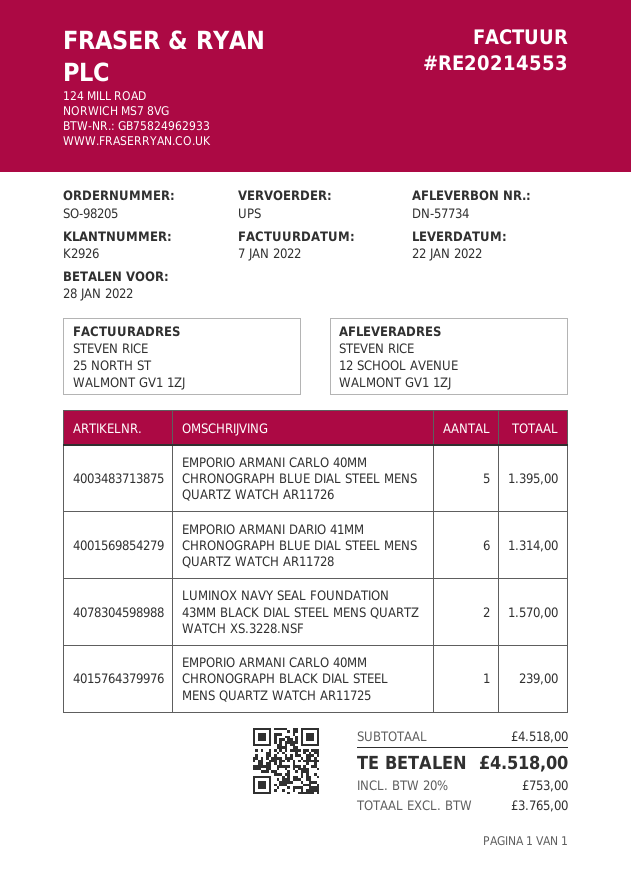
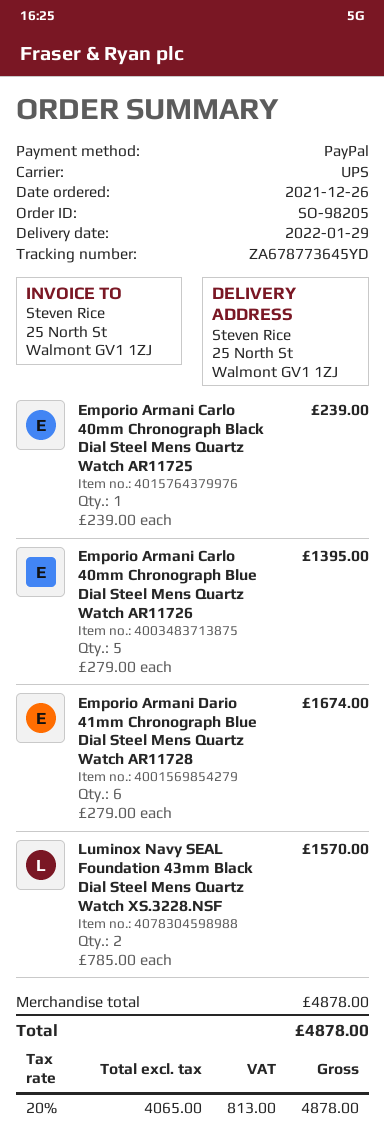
delivery date: 2022-01-22 -> 2022-01-29
ship to: 12 SCHOOL AVENUE, WALMONT GV1 1ZJ -> 25 North St, Walmont GV1 1ZJ
EMPORIO ARMANI DARIO 41MM CHRONOGRAPH BLUE DIAL STEEL MENS QUARTZ WATCH AR11728: 6 for 1314.00 -> 6 for 1674.00
subtotal: 4518.00 -> 4878.00
net: 3765.00 -> 4065.00
tax: 20% = 753.00 -> 20% = 813.00
total: 4518.00 -> 4878.00

